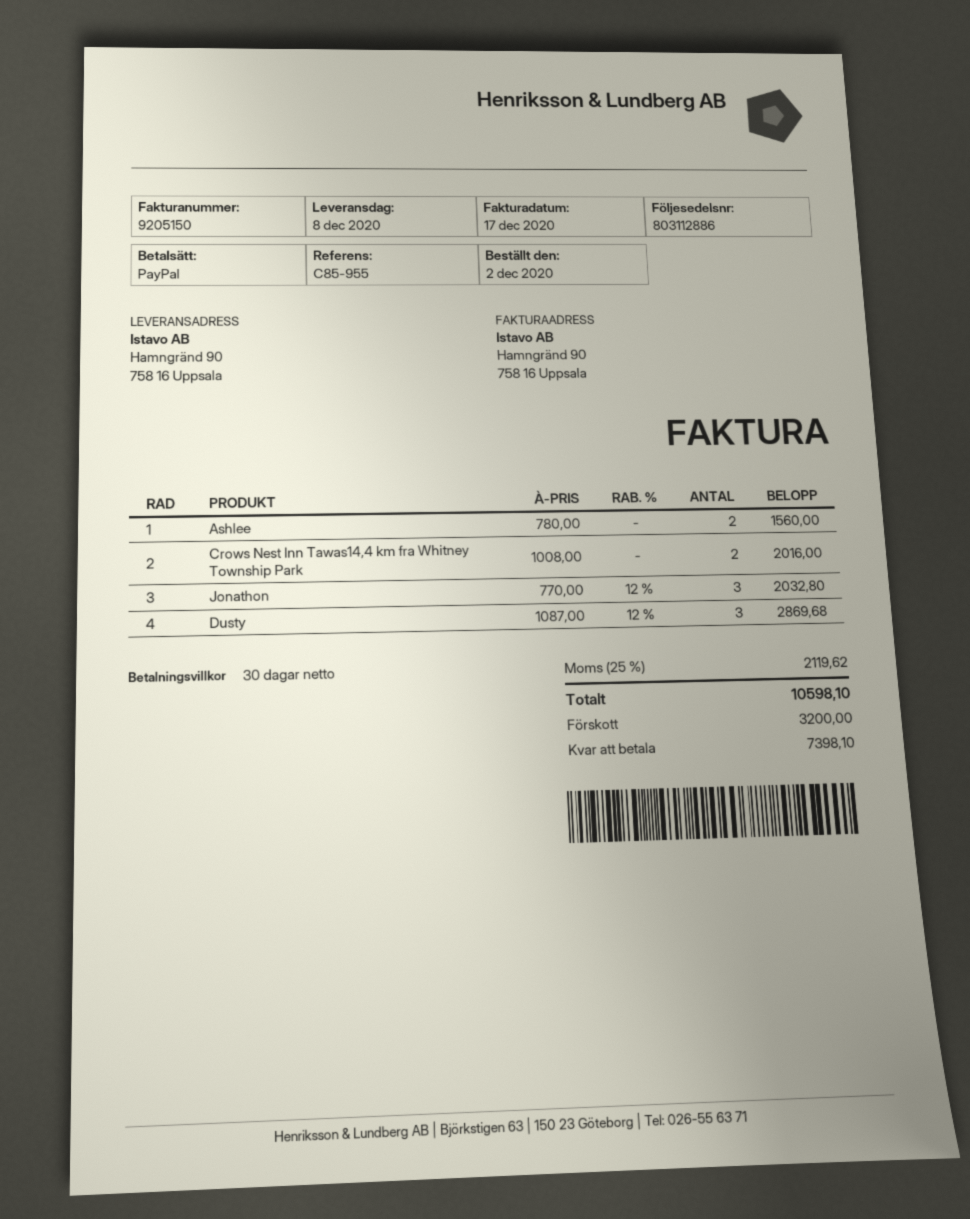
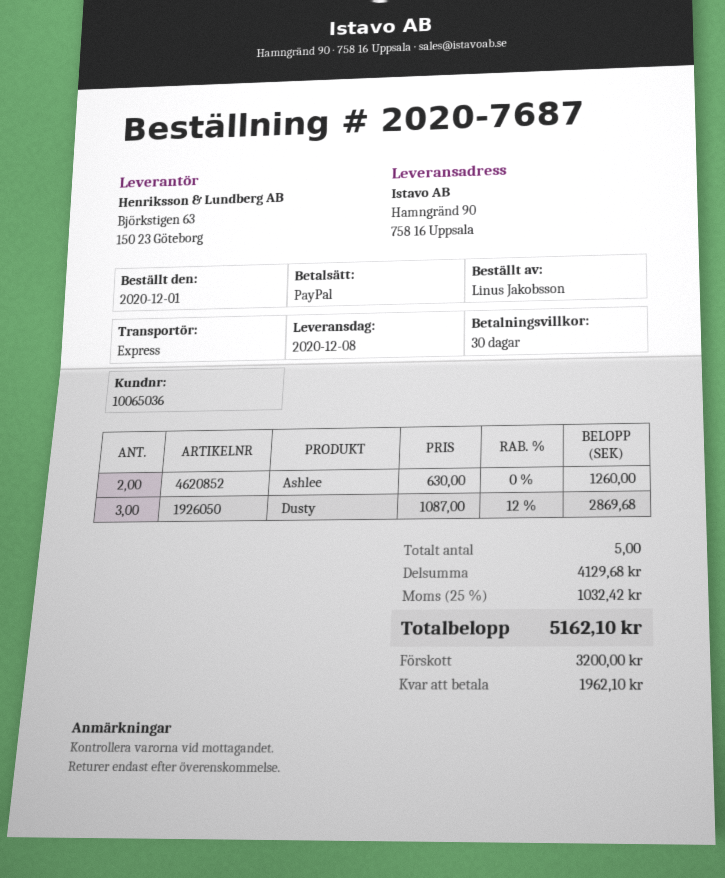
order date: 2020-12-02 -> 2020-12-01
Ashlee: 2 x 780.00 = 1560.00 -> 2 x 630.00 = 1260.00
Crows Nest Inn Tawas14,4 km fra Whitney Township Park: 2 x 1008.00 = 2016.00 -> none
Jonathon: 3 x 770.00 - 12% = 2032.80 -> none
tax: 25% = 2119.62 -> 25% = 1032.42
total: 10598.10 -> 5162.10
balance: 7398.10 -> 1962.10

